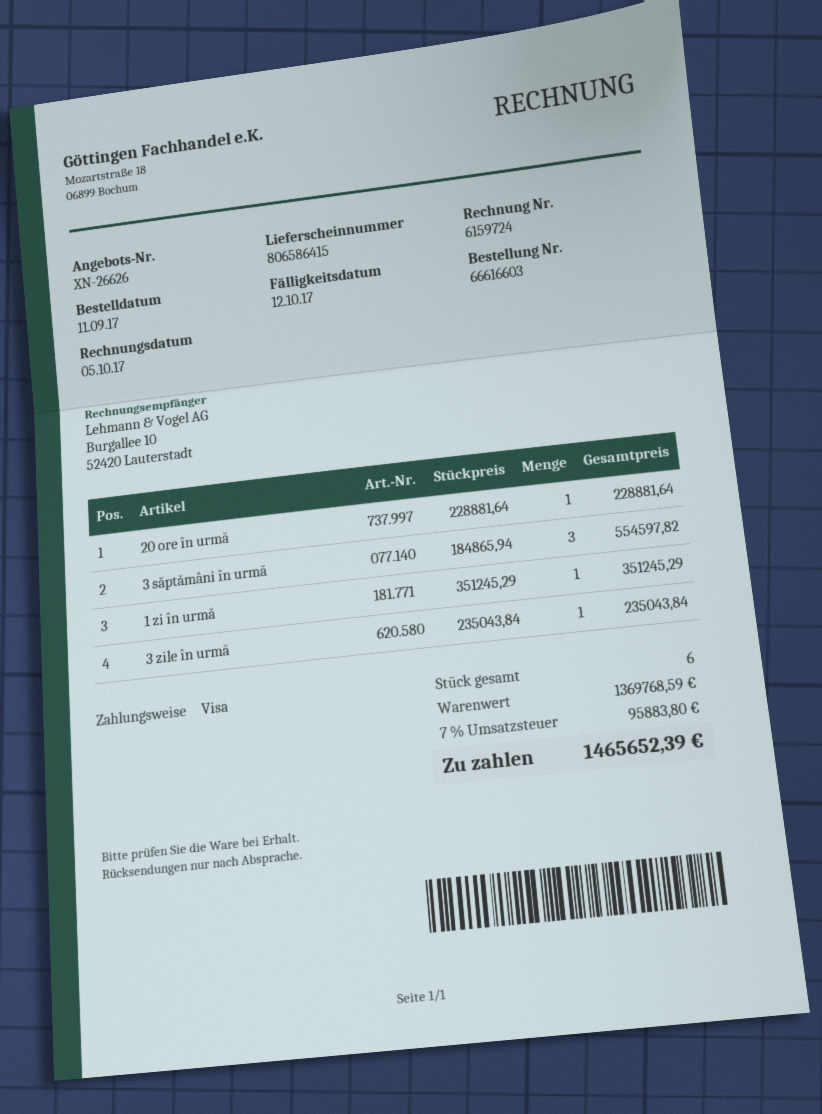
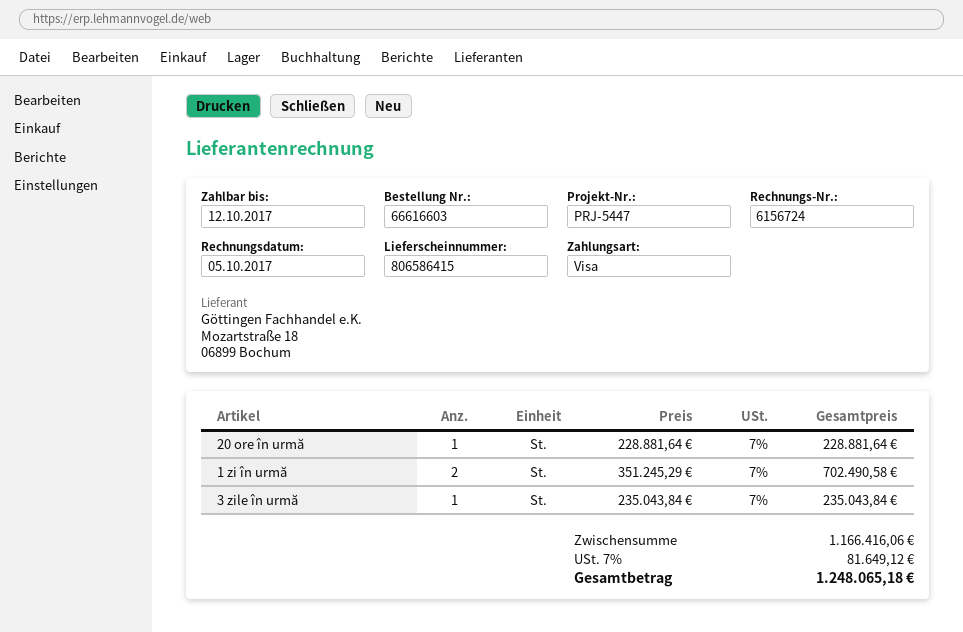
invoice number: 6159724 -> 6156724
3 săptămâni în urmă: 3 x 184865.94 = 554597.82 -> none
1 zi în urmă: 1 x 351245.29 = 351245.29 -> 2 x 351245.29 = 702490.58
subtotal: 1369768.59 -> 1166416.06
tax: 7% = 95883.80 -> 7% = 81649.12
total: 1465652.39 -> 1248065.18

